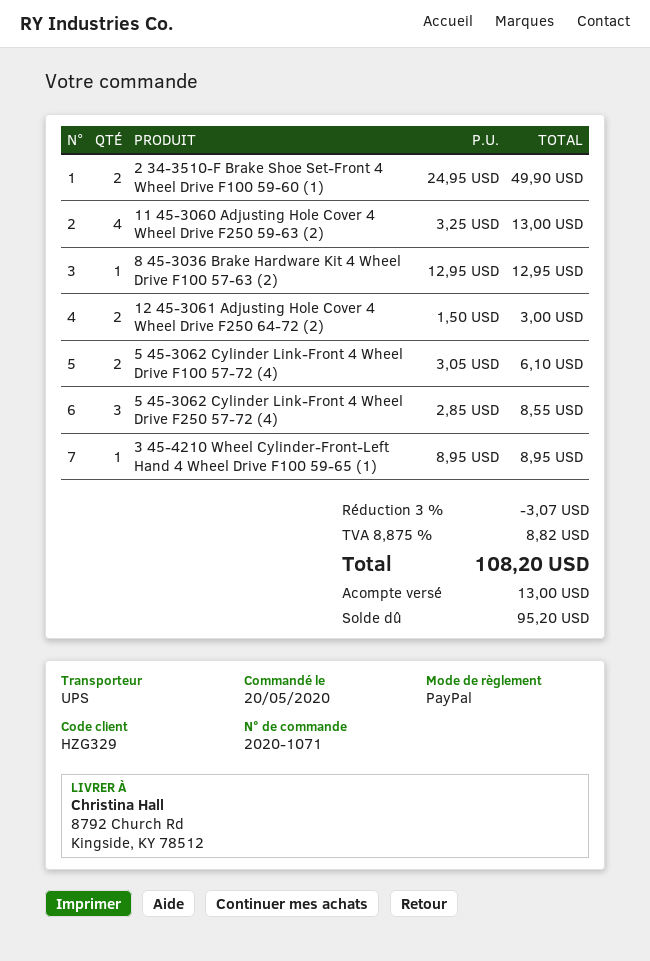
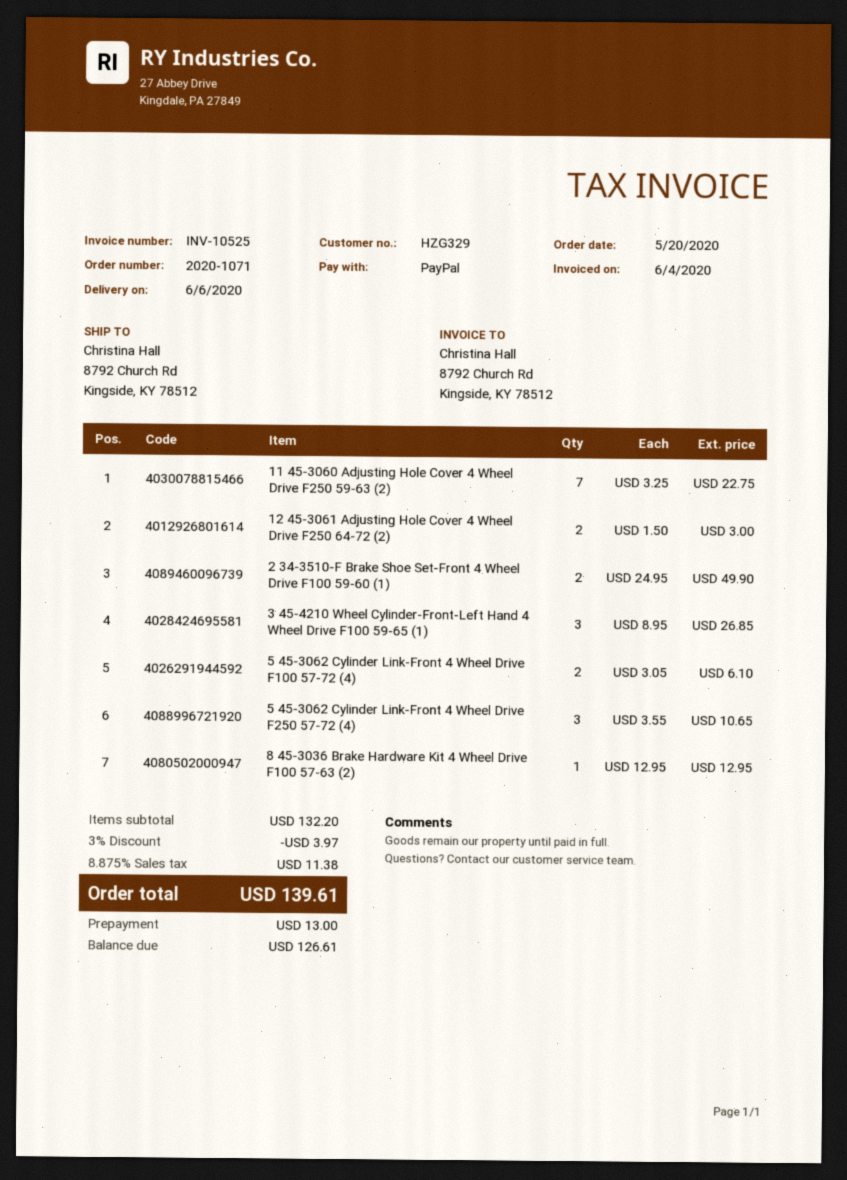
11 45-3060 Adjusting Hole Cover 4 Wheel Drive F250 59-63 (2): 4 x 3.25 = 13.00 -> 7 x 3.25 = 22.75
5 45-3062 Cylinder Link-Front 4 Wheel Drive F250 57-72 (4): 3 x 2.85 = 8.55 -> 3 x 3.55 = 10.65
3 45-4210 Wheel Cylinder-Front-Left Hand 4 Wheel Drive F100 59-65 (1): 1 x 8.95 = 8.95 -> 3 x 8.95 = 26.85
discount: 3% = 3.07 -> 3% = 3.97
tax: 8.875% = 8.82 -> 8.875% = 11.38
total: 108.20 -> 139.61
balance: 95.20 -> 126.61

